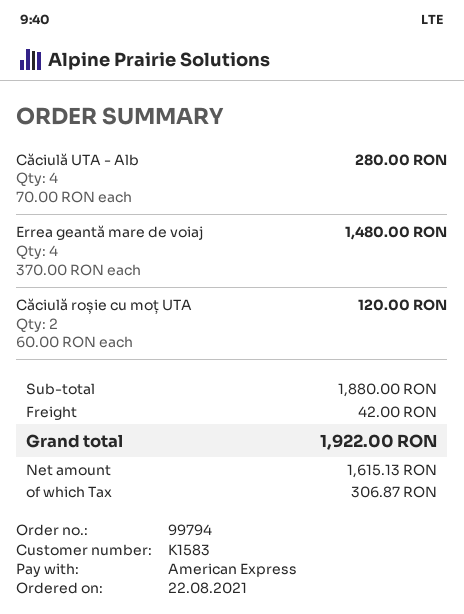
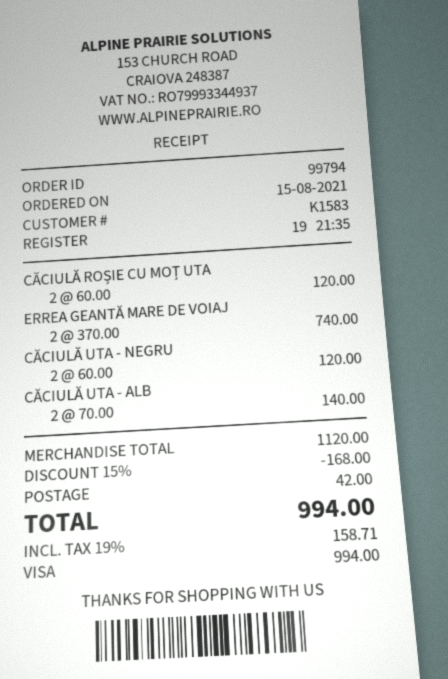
order date: 2021-08-22 -> 2021-08-15
payment method: American Express -> Visa
Căciulă UTA - Alb: 4 x 70.00 = 280.00 -> 2 x 70.00 = 140.00
Errea geantă mare de voiaj: 4 x 370.00 = 1480.00 -> 2 x 370.00 = 740.00
CĂCIULĂ UTA - NEGRU: none -> 2 x 60.00 = 120.00
subtotal: 1880.00 -> 1120.00
discount: none -> 15% = 168.00
tax: 306.87 -> 158.71
total: 1922.00 -> 994.00

